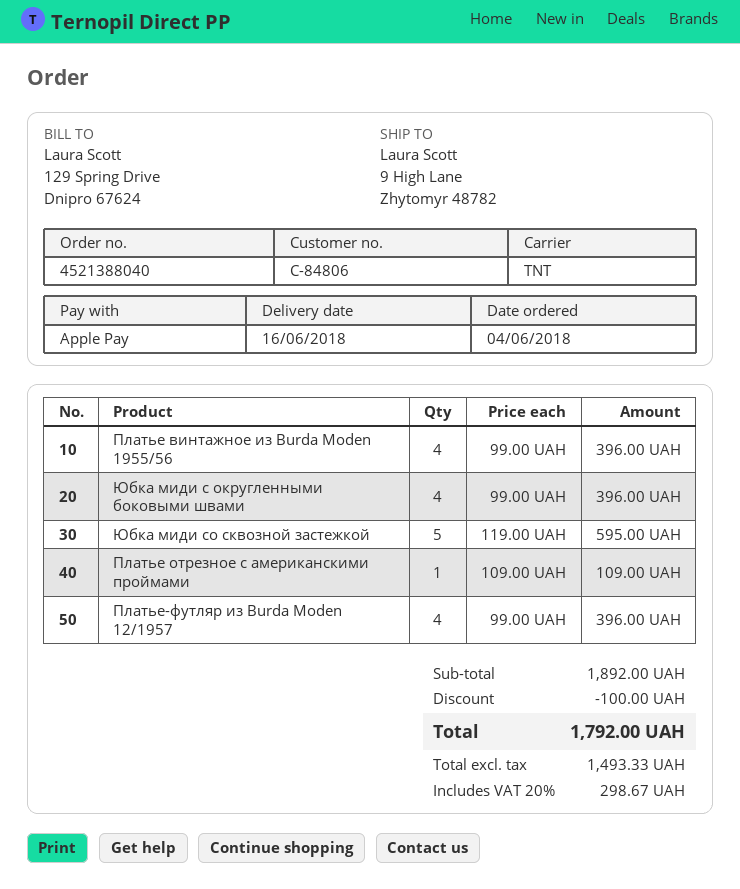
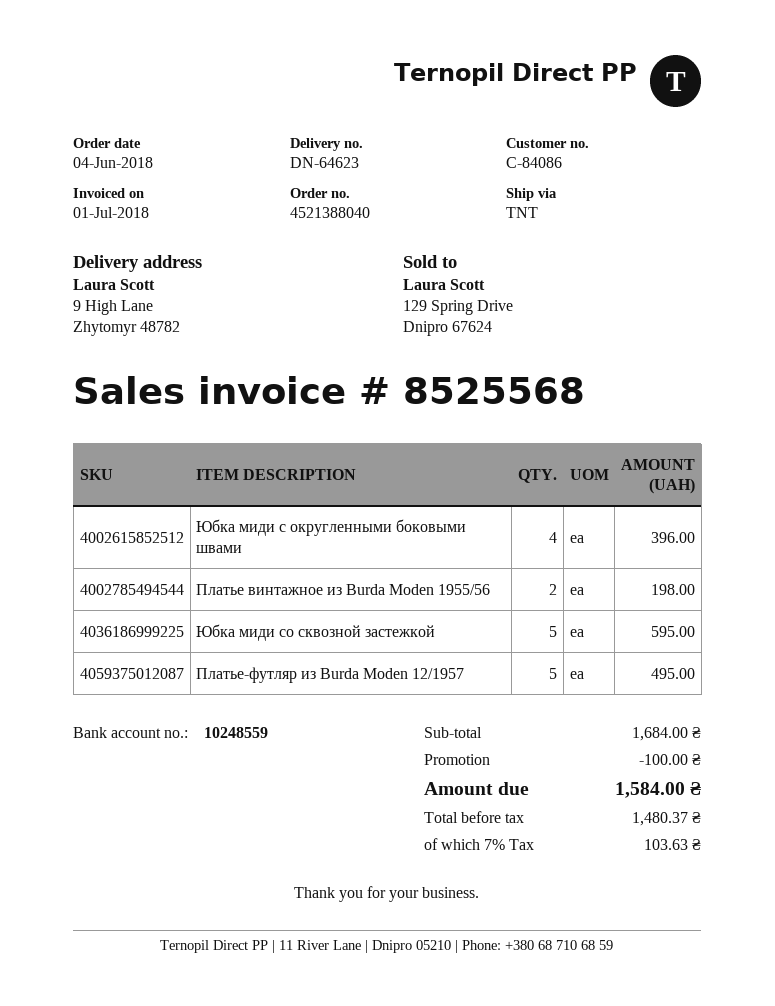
customer number: C-84806 -> C-84086
Платье винтажное из Burda Moden 1955/56: 4 for 396.00 -> 2 for 198.00
Платье отрезное с американскими проймами: 1 for 109.00 -> none
Платье-футляр из Burda Moden 12/1957: 4 for 396.00 -> 5 for 495.00
subtotal: 1892.00 -> 1684.00
net: 1493.33 -> 1480.37
tax: 20% = 298.67 -> 7% = 103.63
total: 1792.00 -> 1584.00

